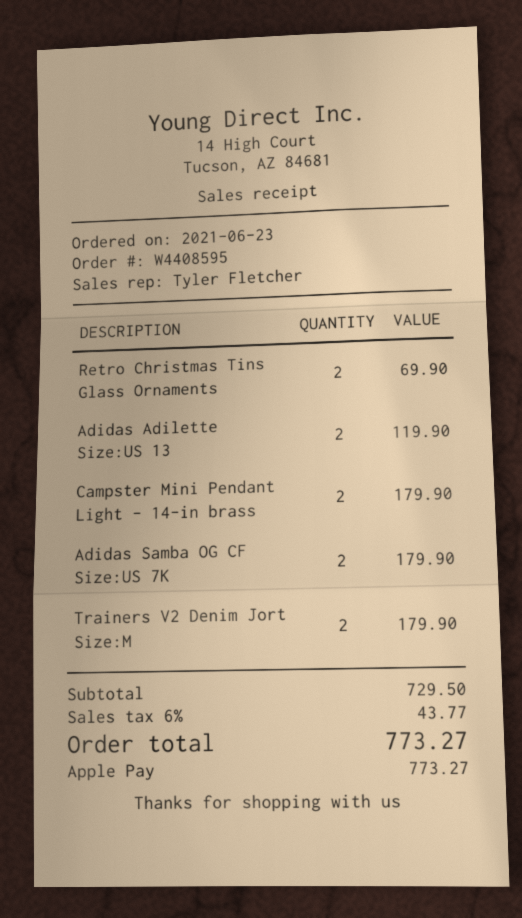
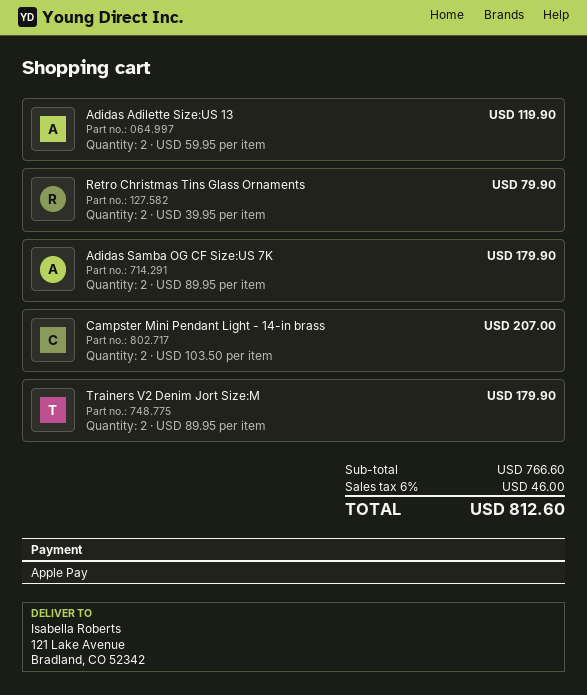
Retro Christmas Tins Glass Ornaments: 2 for 69.90 -> 2 for 79.90
Campster Mini Pendant Light - 14-in brass: 2 for 179.90 -> 2 for 207.00
subtotal: 729.50 -> 766.60
tax: 6% = 43.77 -> 6% = 46.00
total: 773.27 -> 812.60

